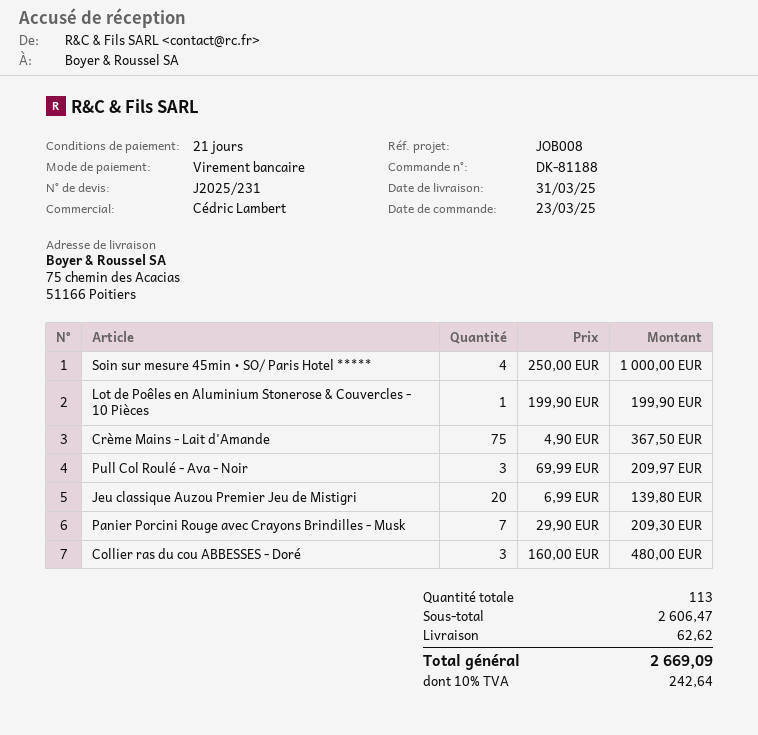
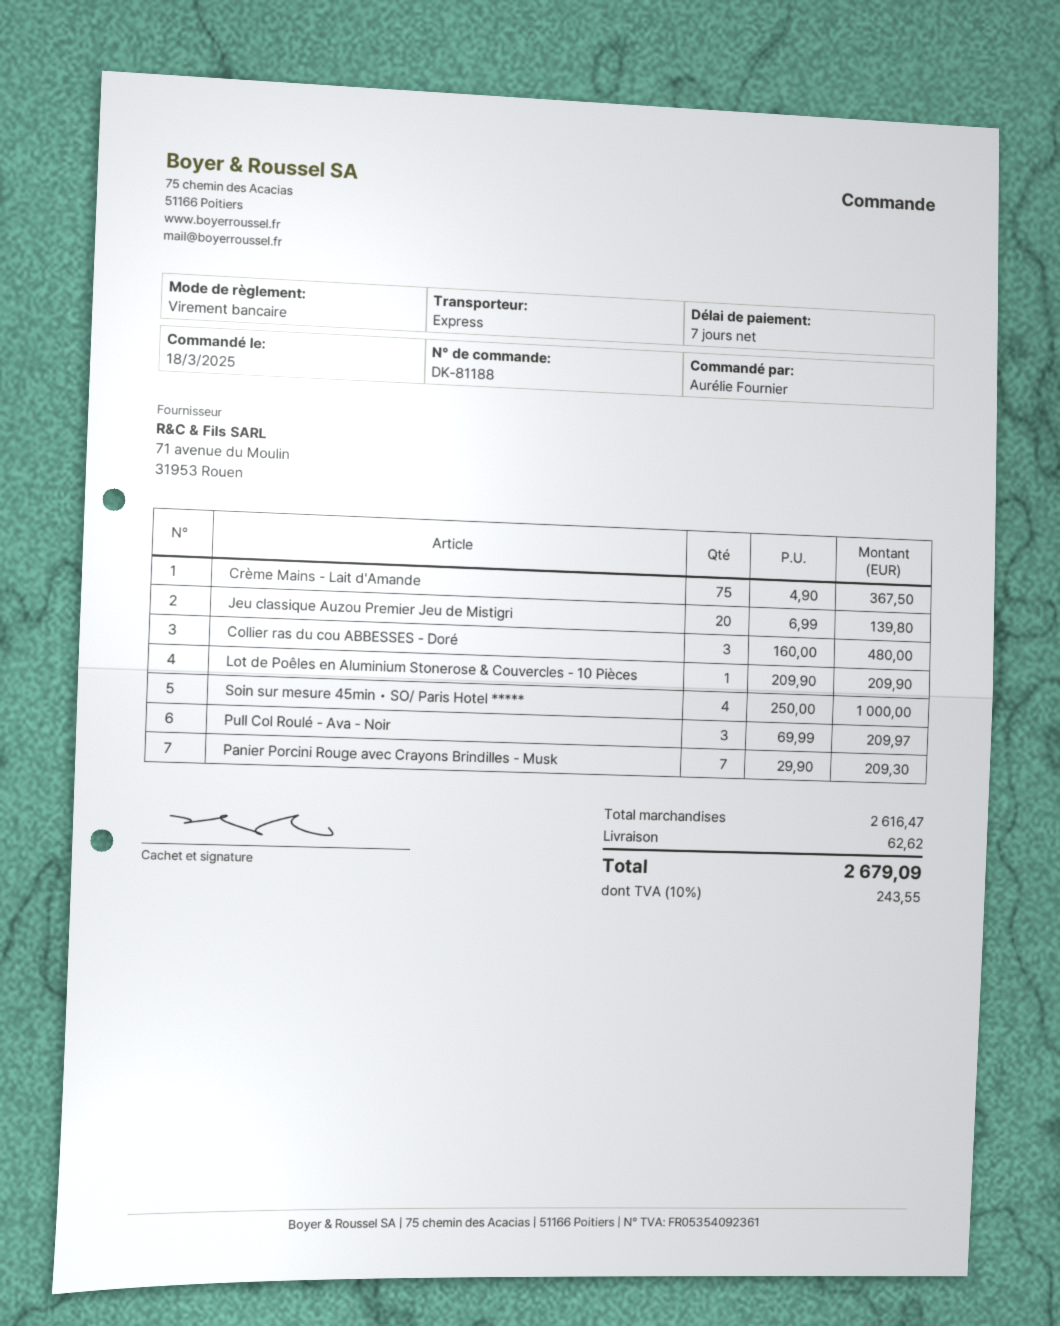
order date: 2025-03-23 -> 2025-03-18
payment terms: 21 days -> 7 days
Lot de Poêles en Aluminium Stonerose & Couvercles - 10 Pièces: 1 x 199.90 = 199.90 -> 1 x 209.90 = 209.90
subtotal: 2606.47 -> 2616.47
tax: 10% = 242.64 -> 10% = 243.55
total: 2669.09 -> 2679.09

